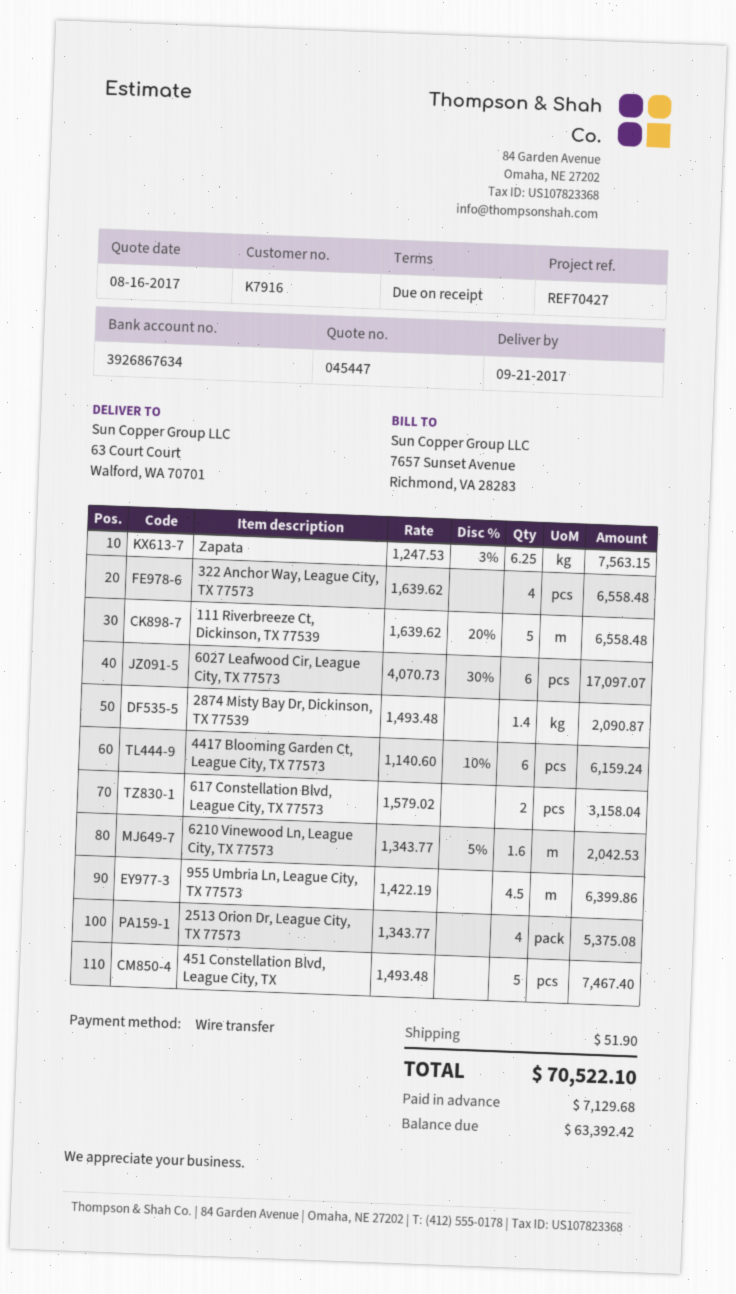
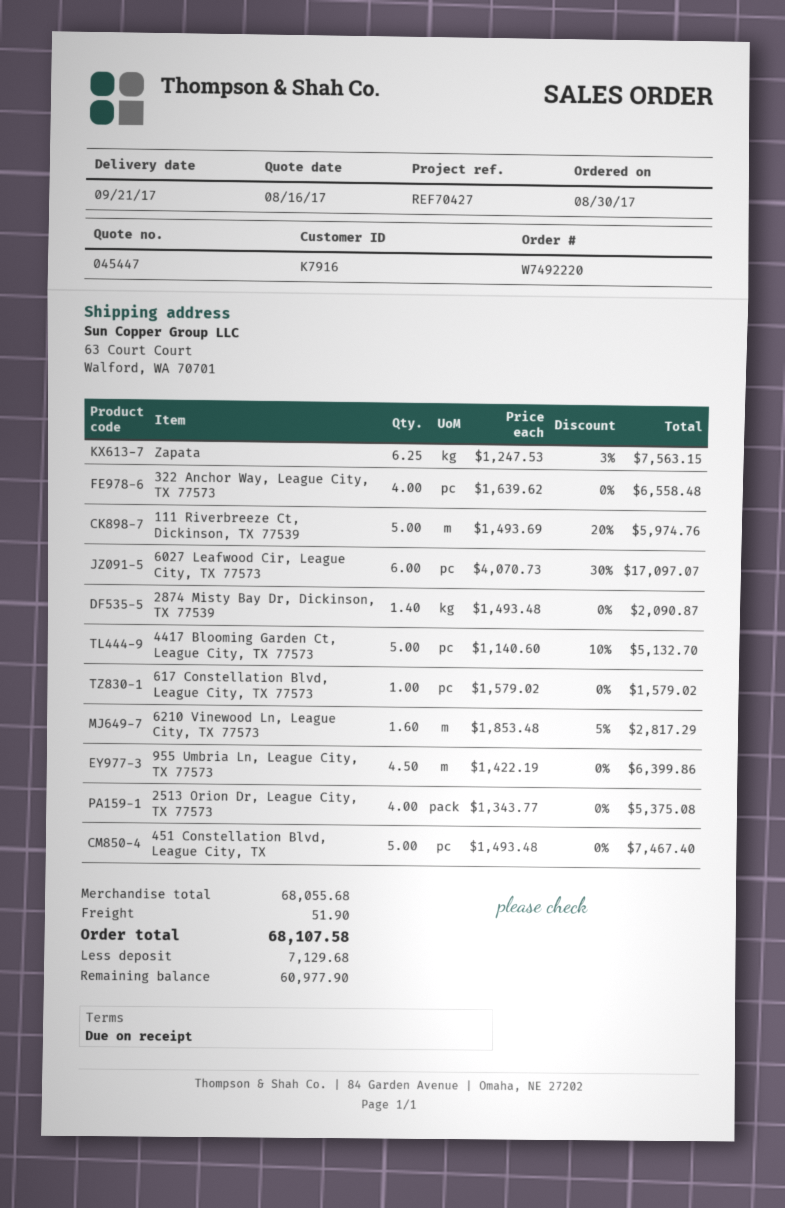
111 Riverbreeze Ct, Dickinson, TX 77539: 5 x 1639.62 - 20% = 6558.48 -> 5 x 1493.69 - 20% = 5974.76
4417 Blooming Garden Ct, League City, TX 77573: 6 x 1140.60 - 10% = 6159.24 -> 5 x 1140.60 - 10% = 5132.70
617 Constellation Blvd, League City, TX 77573: 2 x 1579.02 = 3158.04 -> 1 x 1579.02 = 1579.02
6210 Vinewood Ln, League City, TX 77573: 1.6 x 1343.77 - 5% = 2042.53 -> 1.6 x 1853.48 - 5% = 2817.29
total: 70522.10 -> 68107.58
balance: 63392.42 -> 60977.90

